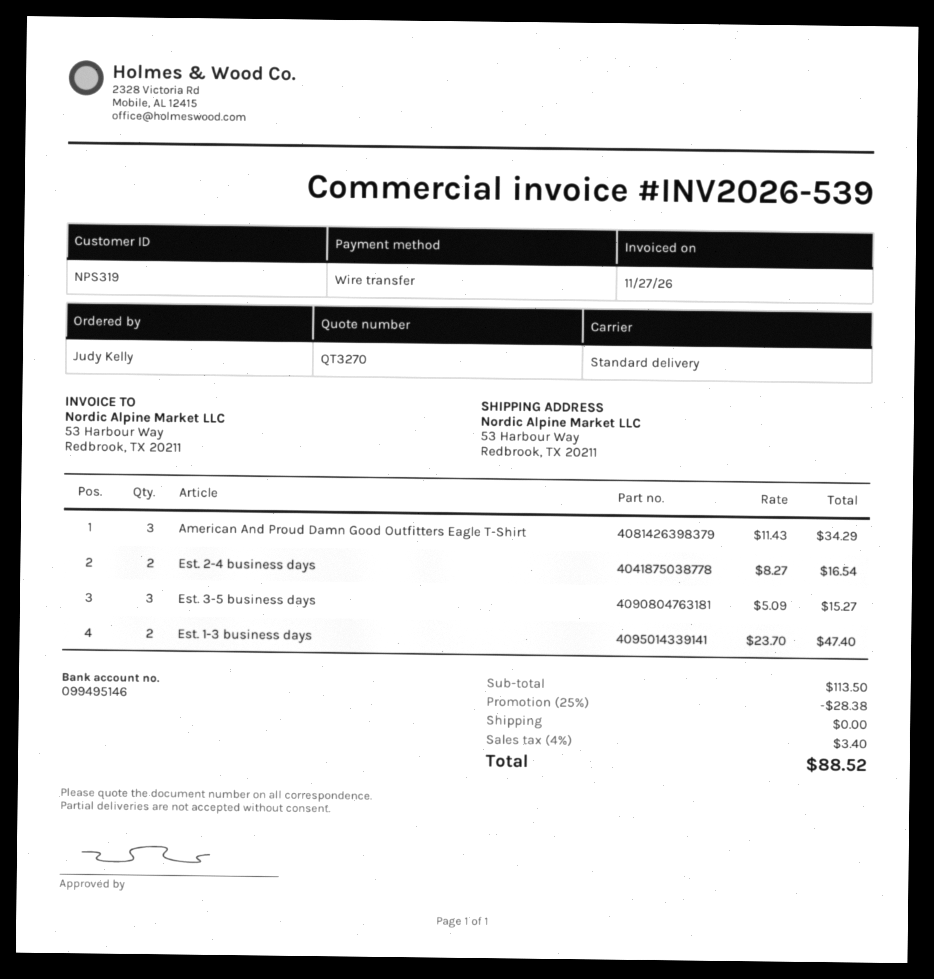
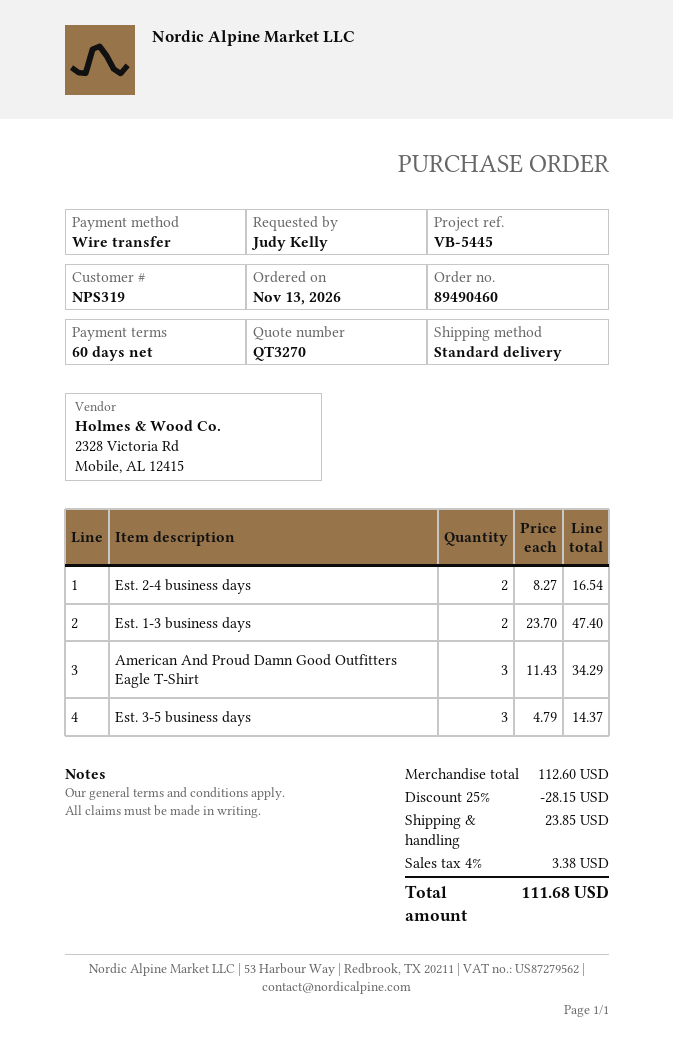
Est. 3-5 business days: 3 x 5.09 = 15.27 -> 3 x 4.79 = 14.37
subtotal: 113.50 -> 112.60
discount: 25% = 28.38 -> 25% = 28.15
shipping: 0.00 -> 23.85
tax: 4% = 3.40 -> 4% = 3.38
total: 88.52 -> 111.68

